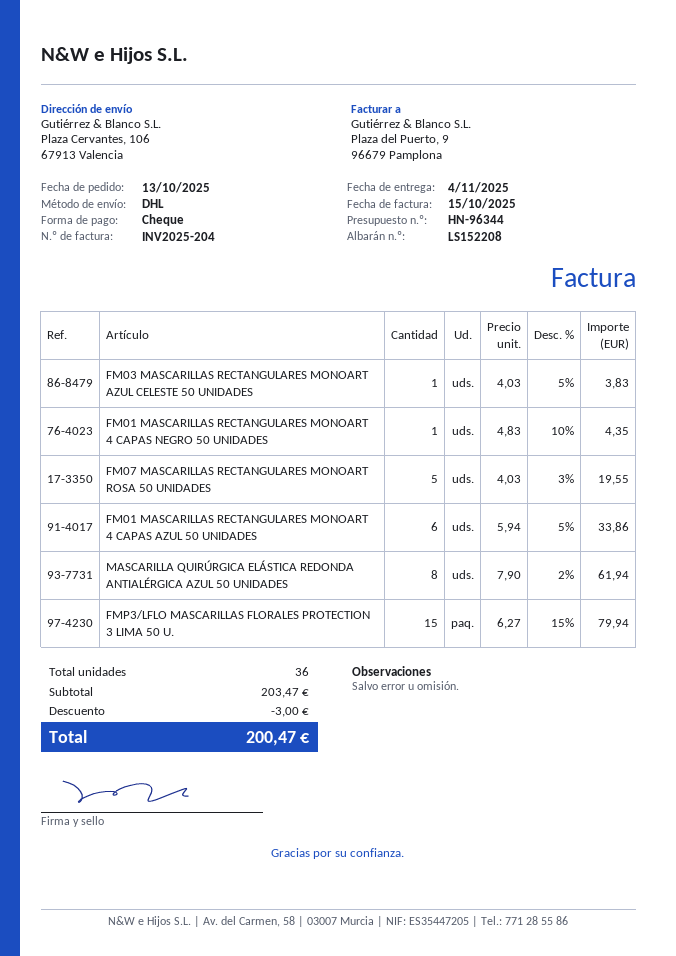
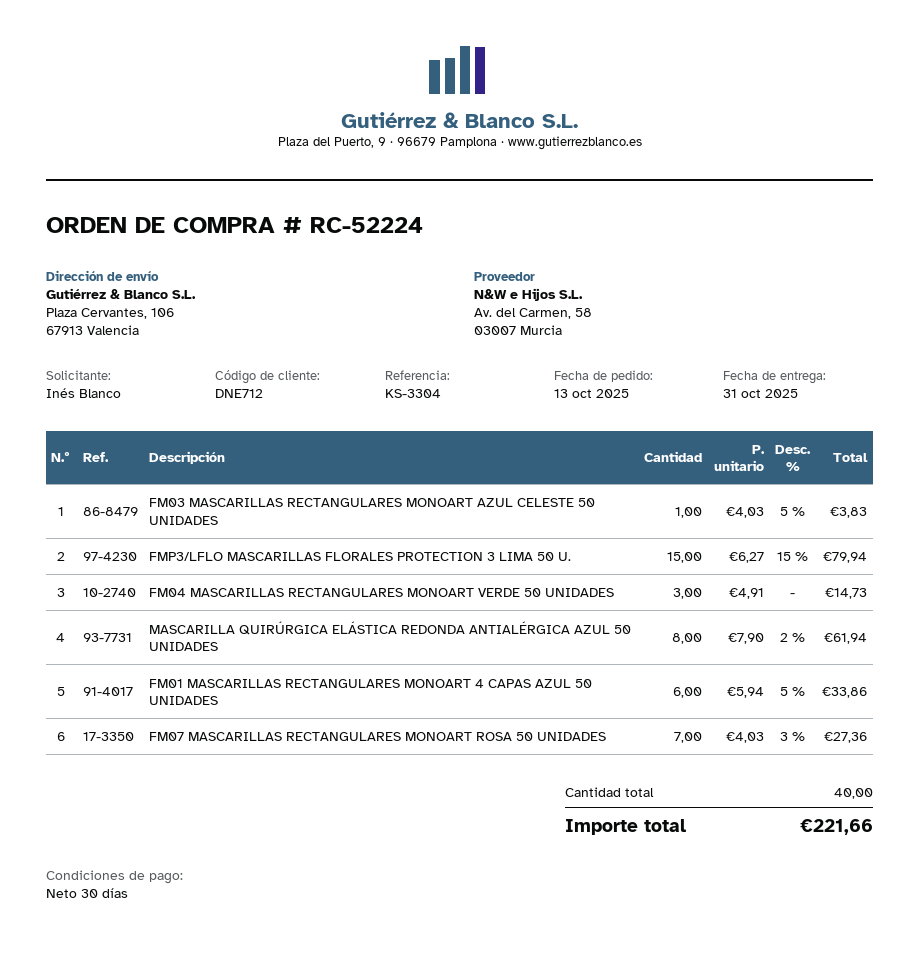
delivery date: 2025-11-04 -> 2025-10-31
FM01 MASCARILLAS RECTANGULARES MONOART 4 CAPAS NEGRO 50 UNIDADES: 1 x 4.83 - 10% = 4.35 -> none
FM07 MASCARILLAS RECTANGULARES MONOART ROSA 50 UNIDADES: 5 x 4.03 - 3% = 19.55 -> 7 x 4.03 - 3% = 27.36
FM04 MASCARILLAS RECTANGULARES MONOART VERDE 50 UNIDADES: none -> 3 x 4.91 = 14.73
total quantity: 36 -> 40
discount: 3.00 -> none
total: 200.47 -> 221.66

